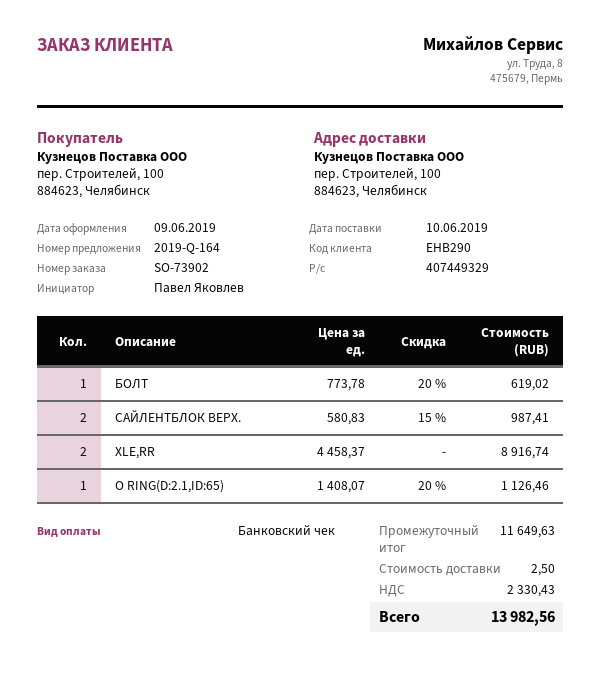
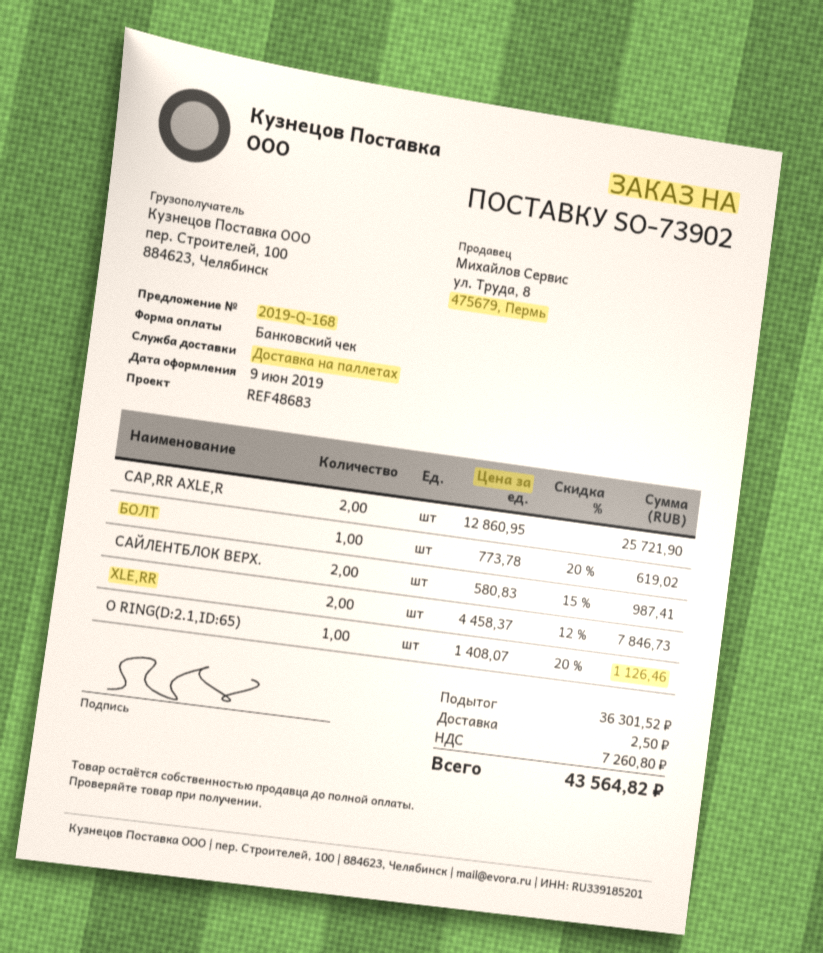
quote number: 2019-Q-164 -> 2019-Q-168
XLE,RR: 2 x 4458.37 = 8916.74 -> 2 x 4458.37 - 12% = 7846.73
CAP,RR AXLE,R: none -> 2 x 12860.95 = 25721.90
subtotal: 11649.63 -> 36301.52
tax: 2330.43 -> 7260.80
total: 13982.56 -> 43564.82

